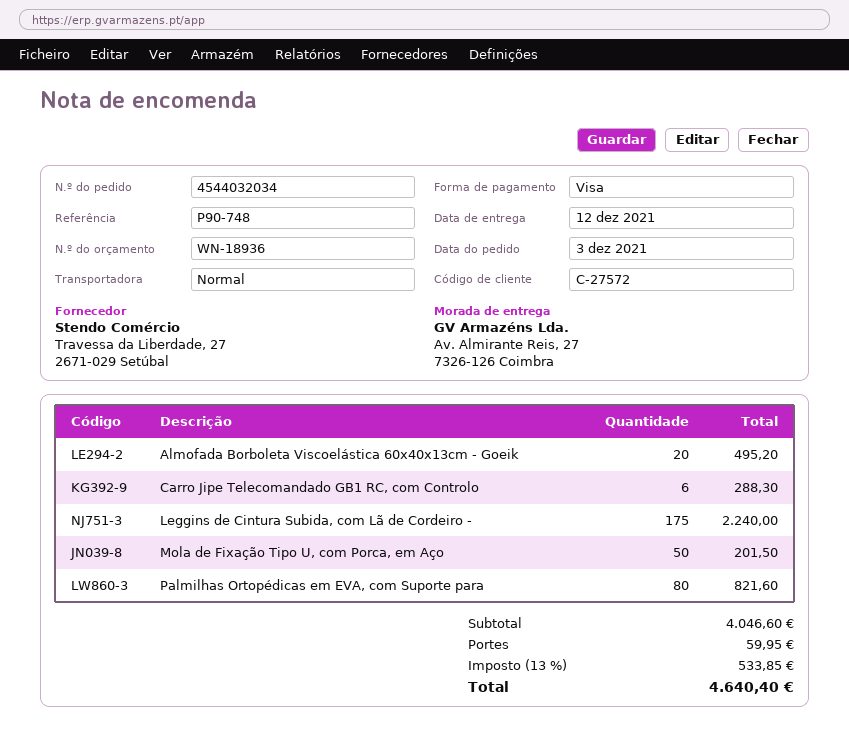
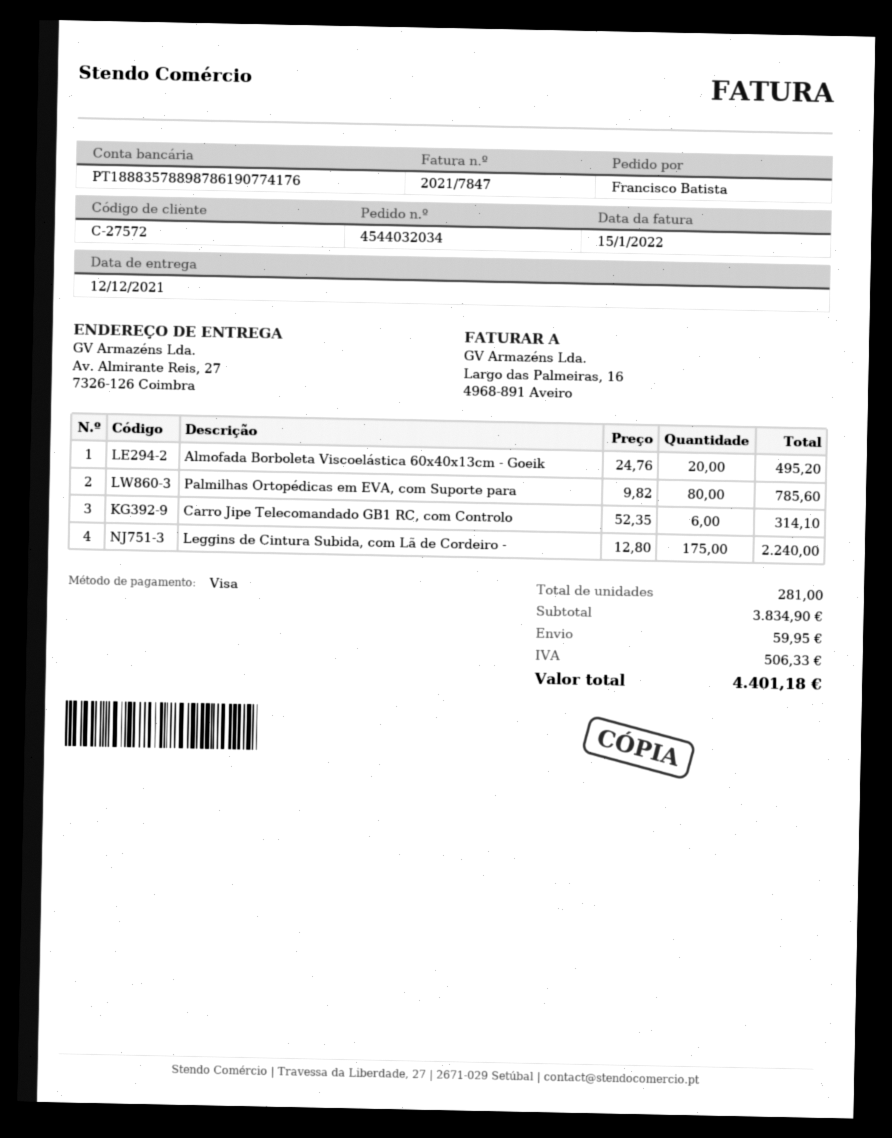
Carro Jipe Telecomandado GB1 RC, com Controlo: 6 for 288.30 -> 6 for 314.10
Mola de Fixação Tipo U, com Porca, em Aço: 50 for 201.50 -> none
Palmilhas Ortopédicas em EVA, com Suporte para: 80 for 821.60 -> 80 for 785.60
subtotal: 4046.60 -> 3834.90
tax: 533.85 -> 506.33
total: 4640.40 -> 4401.18

